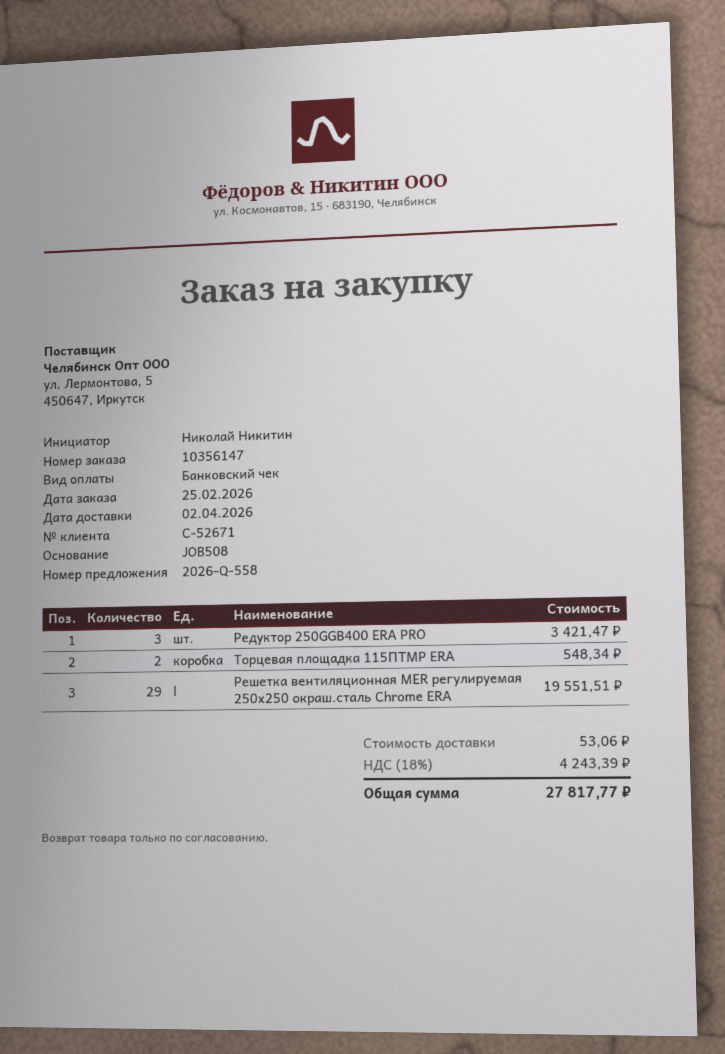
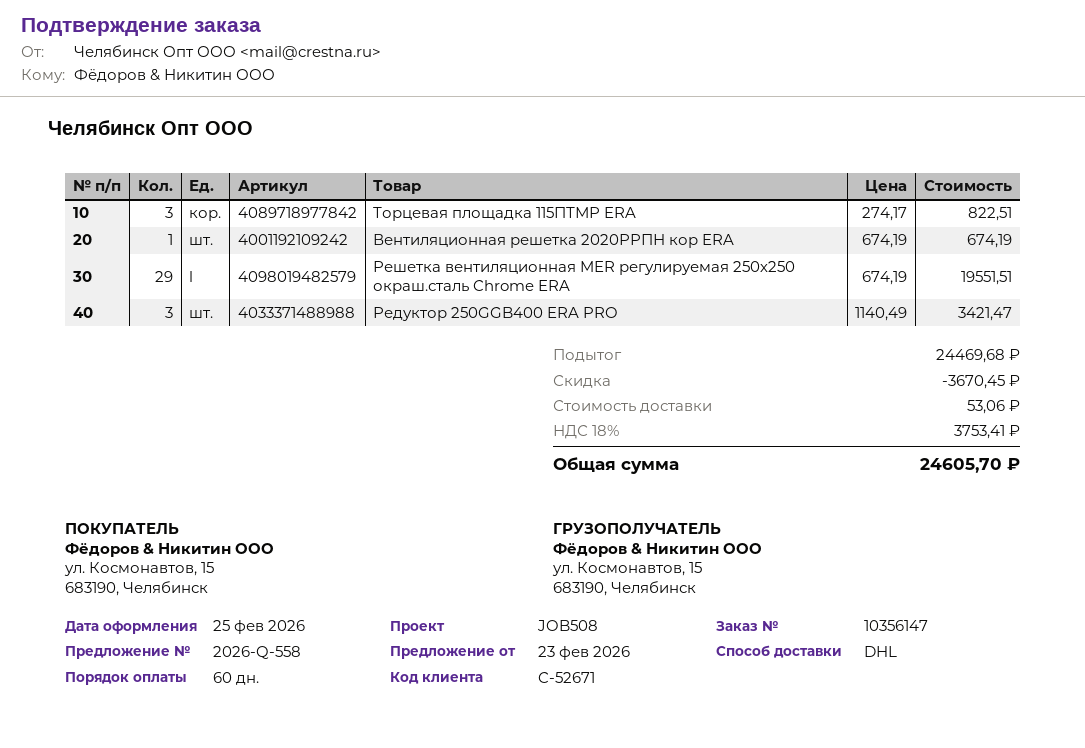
Торцевая площадка 115ПТМР ERA: 2 for 548.34 -> 3 for 822.51
Вентиляционная решетка 2020РРПН кор ERA: none -> 1 for 674.19
discount: none -> 3670.45
tax: 18% = 4243.39 -> 18% = 3753.41
total: 27817.77 -> 24605.70

